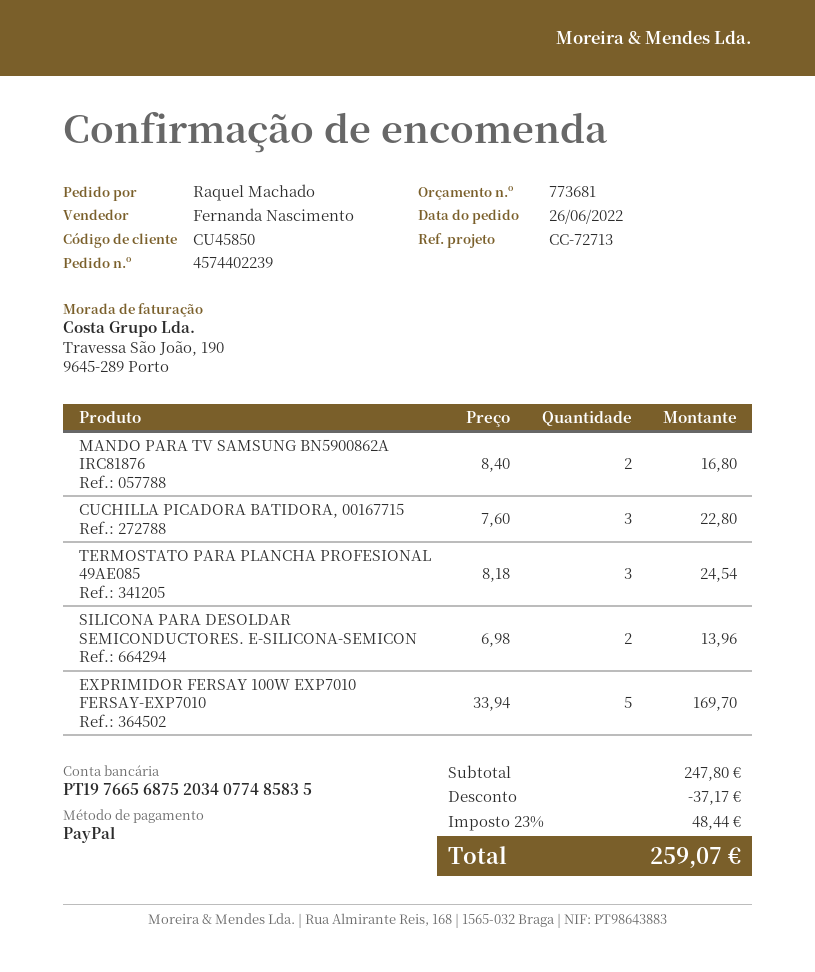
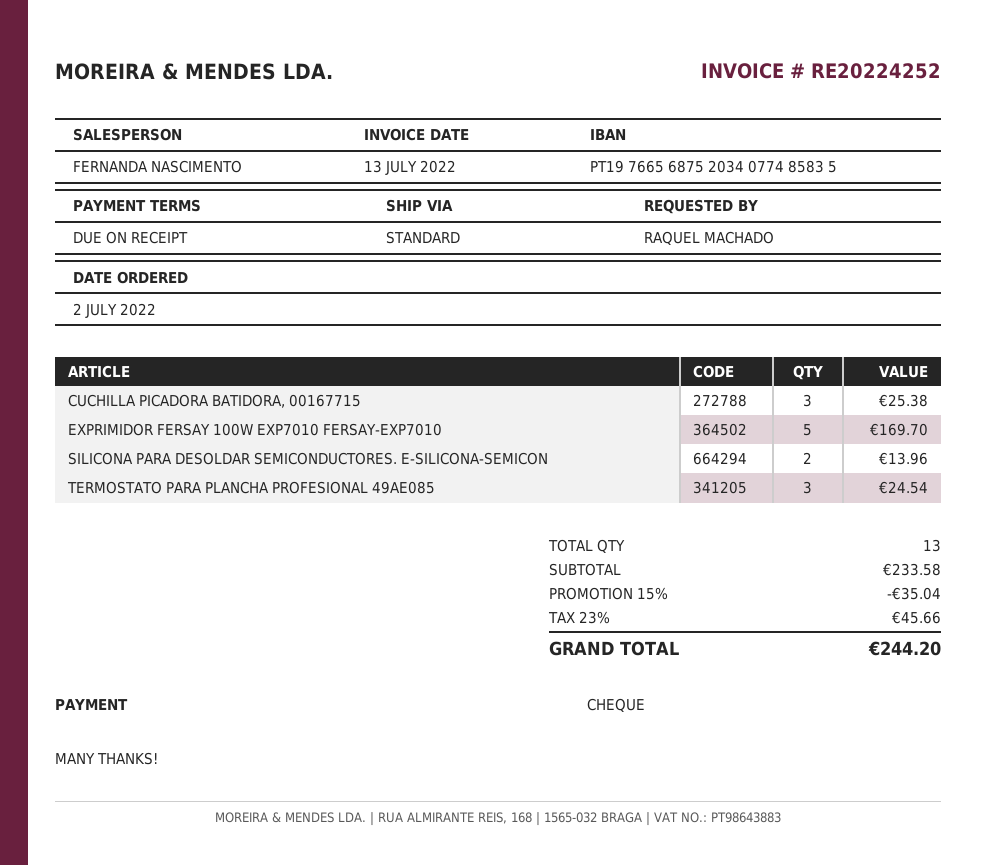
order date: 2022-06-26 -> 2022-07-02
payment method: PayPal -> cheque
MANDO PARA TV SAMSUNG BN5900862A IRC81876: 2 for 16.80 -> none
CUCHILLA PICADORA BATIDORA, 00167715: 3 for 22.80 -> 3 for 25.38
subtotal: 247.80 -> 233.58
discount: 37.17 -> 35.04
tax: 23% = 48.44 -> 23% = 45.66
total: 259.07 -> 244.20

